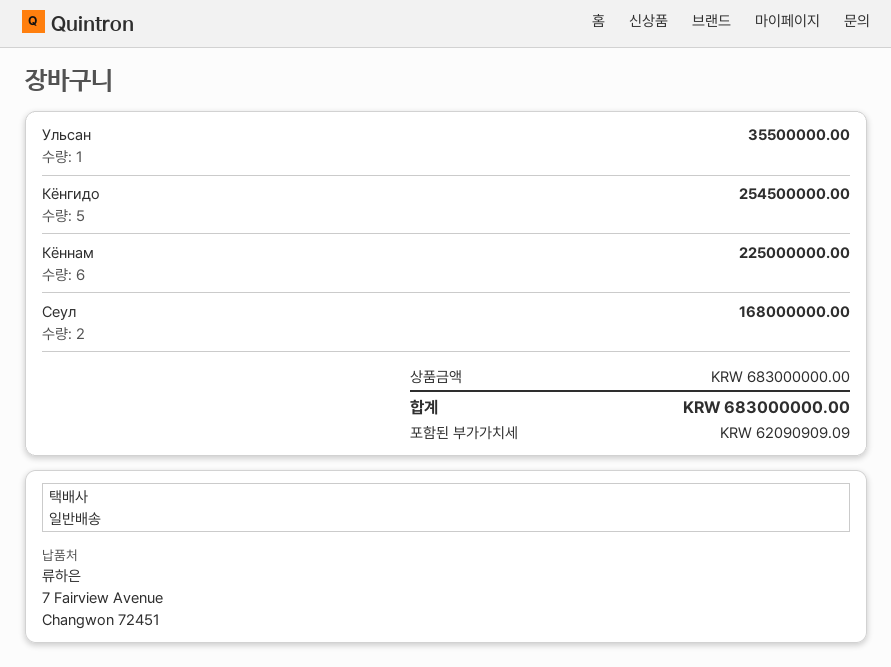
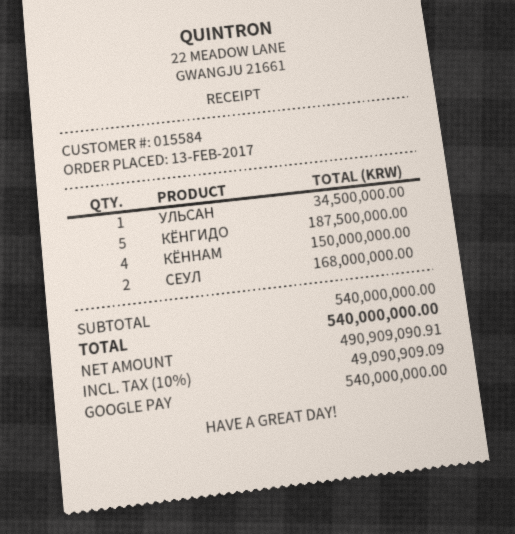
Ульсан: 1 for 35500000.00 -> 1 for 34500000.00
Кёнгидо: 5 for 254500000.00 -> 5 for 187500000.00
Кённам: 6 for 225000000.00 -> 4 for 150000000.00
subtotal: 683000000.00 -> 540000000.00
tax: 62090909.09 -> 49090909.09
total: 683000000.00 -> 540000000.00

